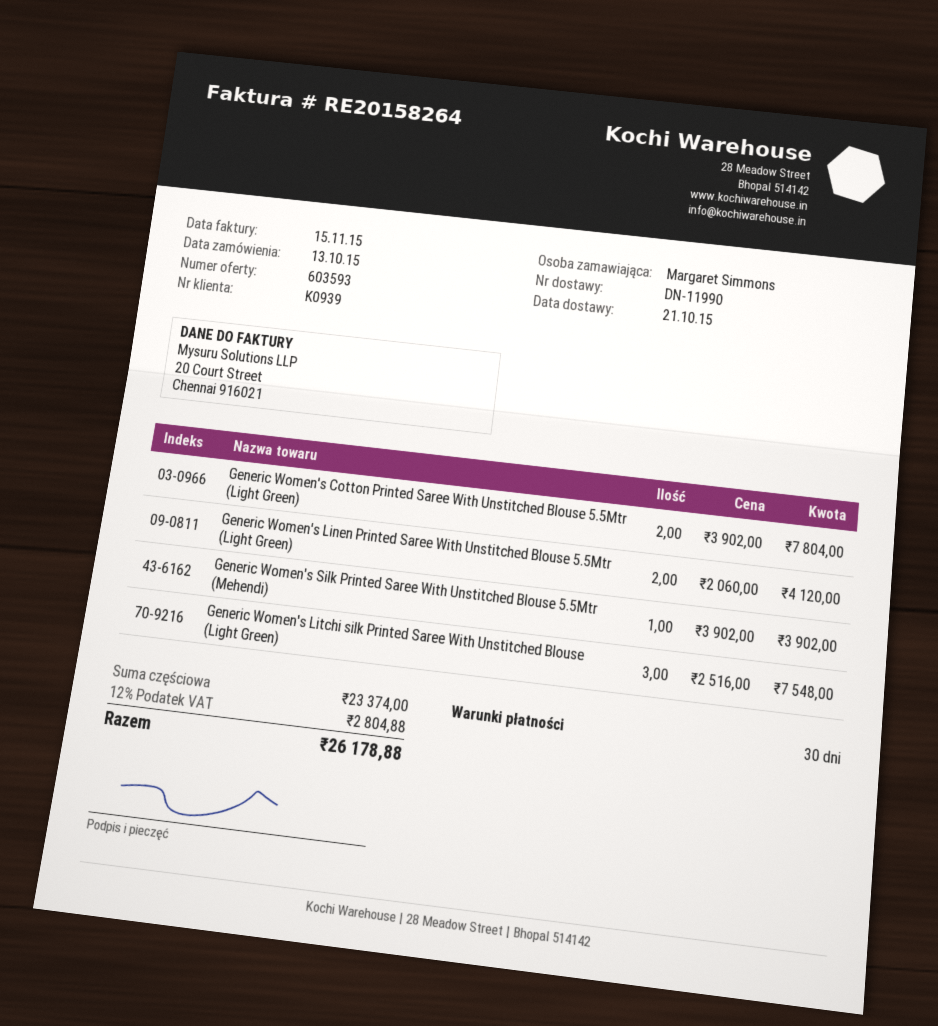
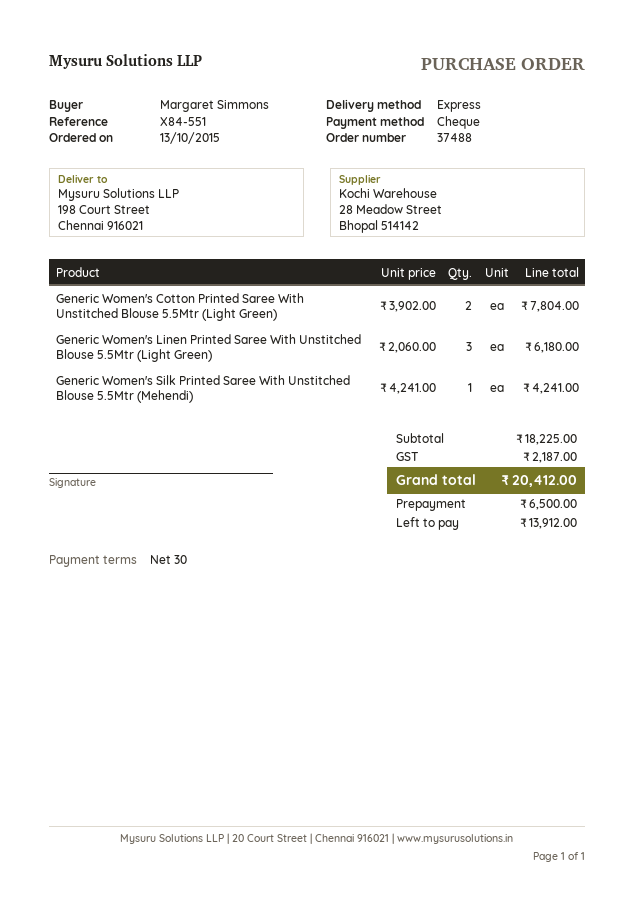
Generic Women's Linen Printed Saree With Unstitched Blouse 5.5Mtr (Light Green): 2 x 2060.00 = 4120.00 -> 3 x 2060.00 = 6180.00
Generic Women's Silk Printed Saree With Unstitched Blouse 5.5Mtr (Mehendi): 1 x 3902.00 = 3902.00 -> 1 x 4241.00 = 4241.00
Generic Women's Litchi silk Printed Saree With Unstitched Blouse (Light Green): 3 x 2516.00 = 7548.00 -> none
subtotal: 23374.00 -> 18225.00
tax: 2804.88 -> 2187.00
total: 26178.88 -> 20412.00

